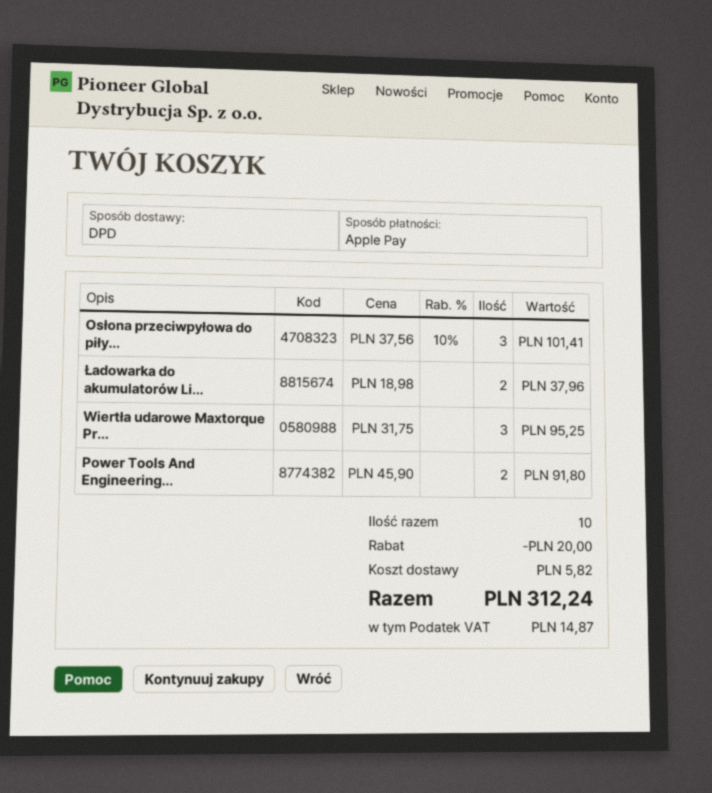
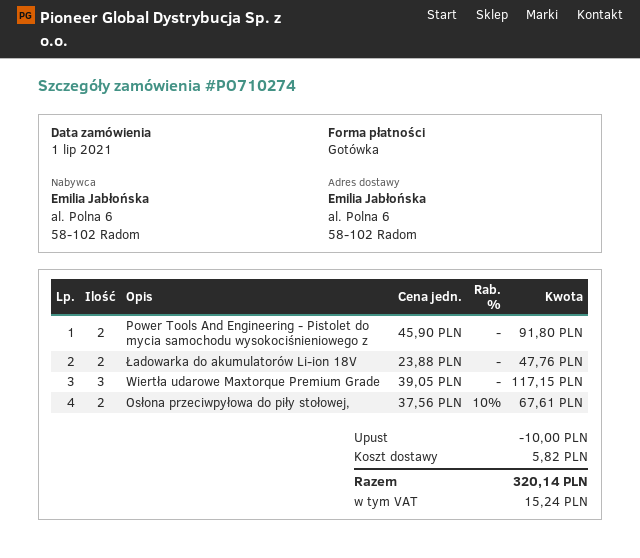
payment method: Apple Pay -> cash
Osłona przeciwpyłowa do piły...: 3 x 37.56 - 10% = 101.41 -> 2 x 37.56 - 10% = 67.61
Ładowarka do akumulatorów Li...: 2 x 18.98 = 37.96 -> 2 x 23.88 = 47.76
Wiertła udarowe Maxtorque Pr...: 3 x 31.75 = 95.25 -> 3 x 39.05 = 117.15
discount: 20.00 -> 10.00
tax: 14.87 -> 15.24
total: 312.24 -> 320.14

